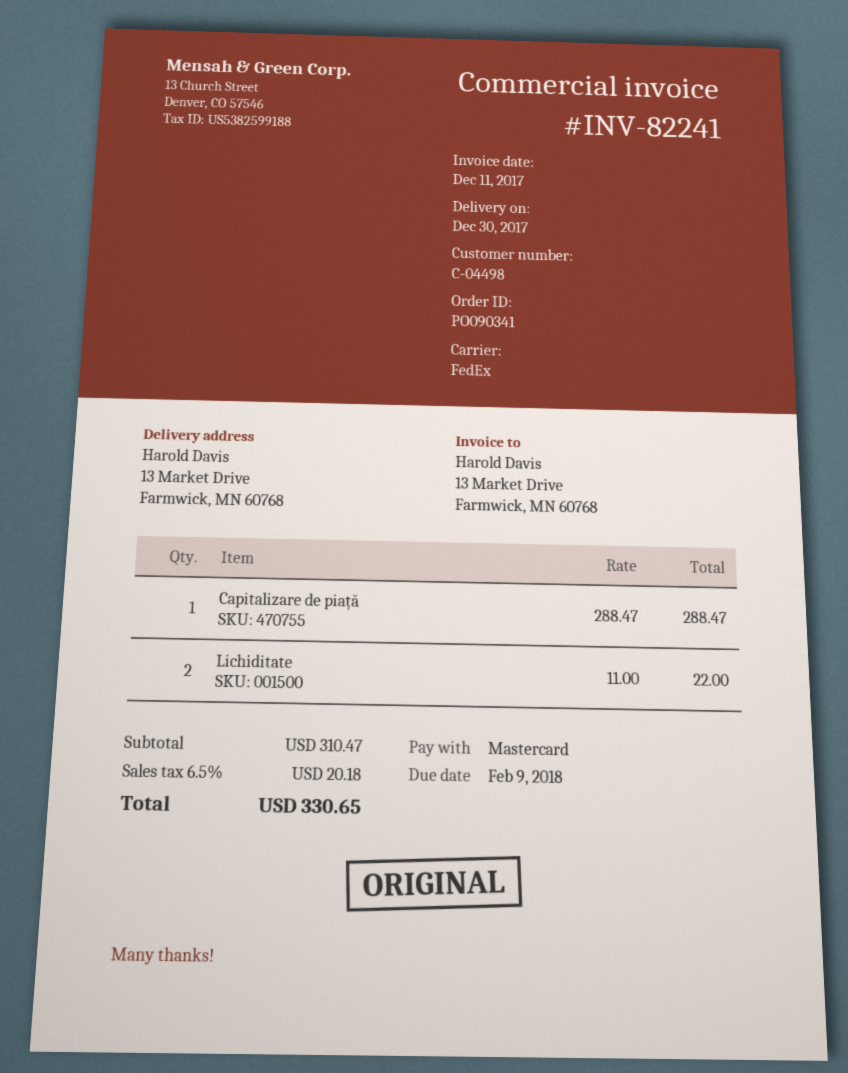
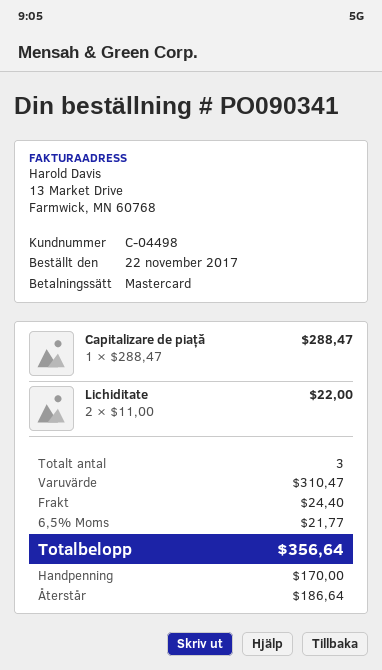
shipping: none -> 24.40
tax: 6.5% = 20.18 -> 6.5% = 21.77
total: 330.65 -> 356.64

